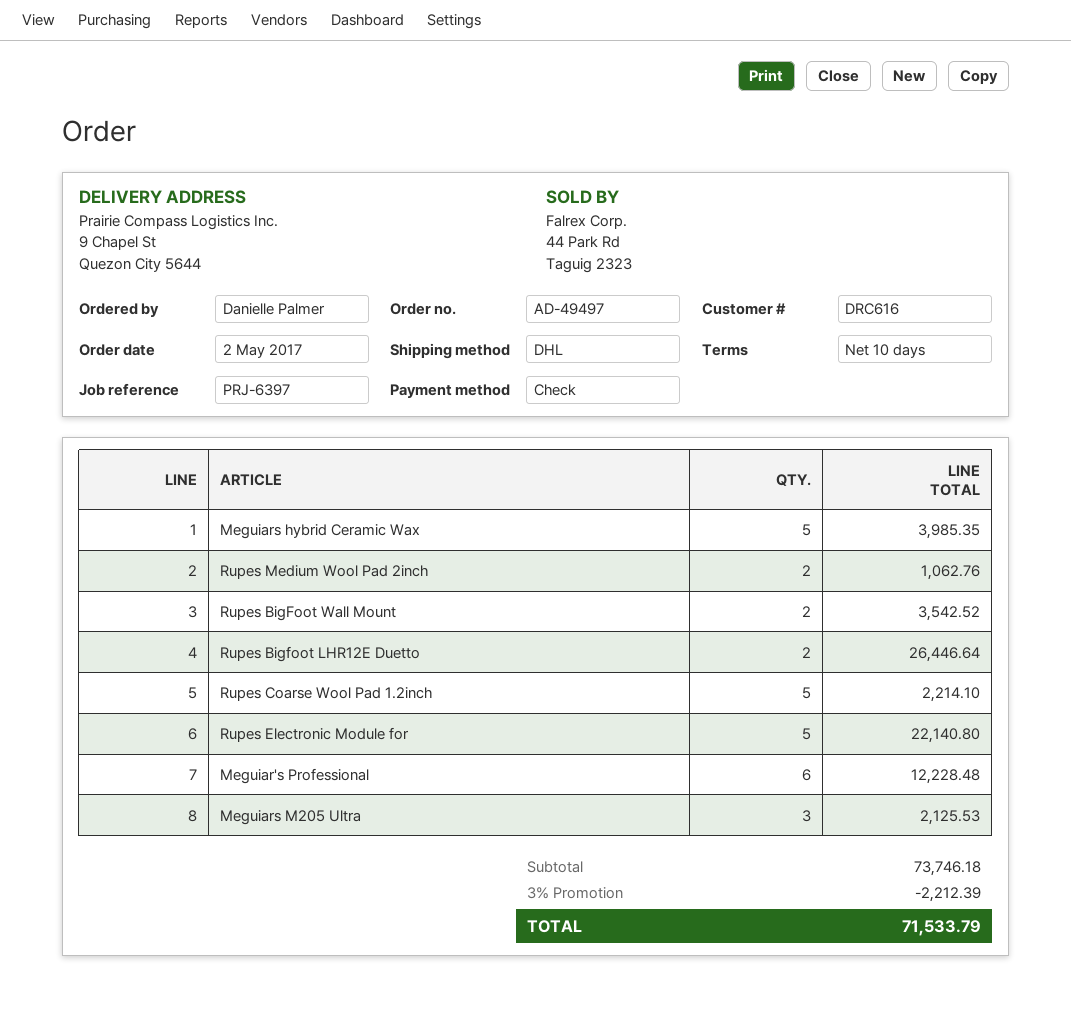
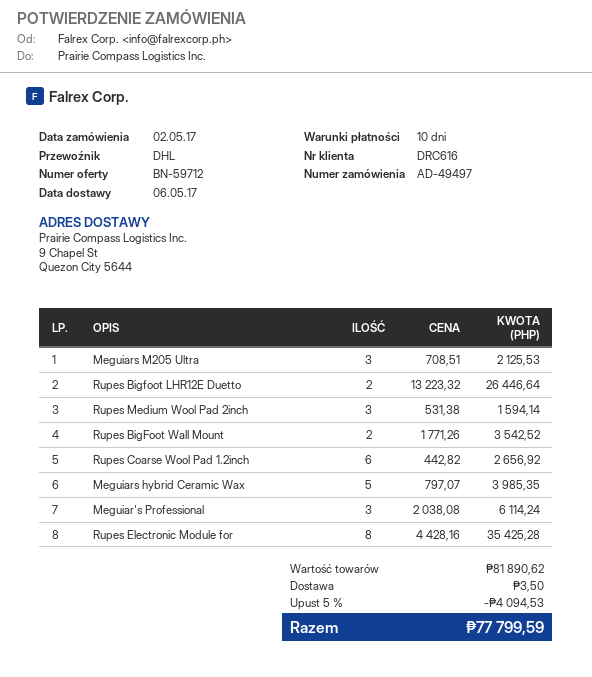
Rupes Medium Wool Pad 2inch: 2 for 1062.76 -> 3 for 1594.14
Rupes Coarse Wool Pad 1.2inch: 5 for 2214.10 -> 6 for 2656.92
Rupes Electronic Module for: 5 for 22140.80 -> 8 for 35425.28
Meguiar's Professional: 6 for 12228.48 -> 3 for 6114.24
subtotal: 73746.18 -> 81890.62
discount: 3% = 2212.39 -> 5% = 4094.53
shipping: none -> 3.50
total: 71533.79 -> 77799.59

